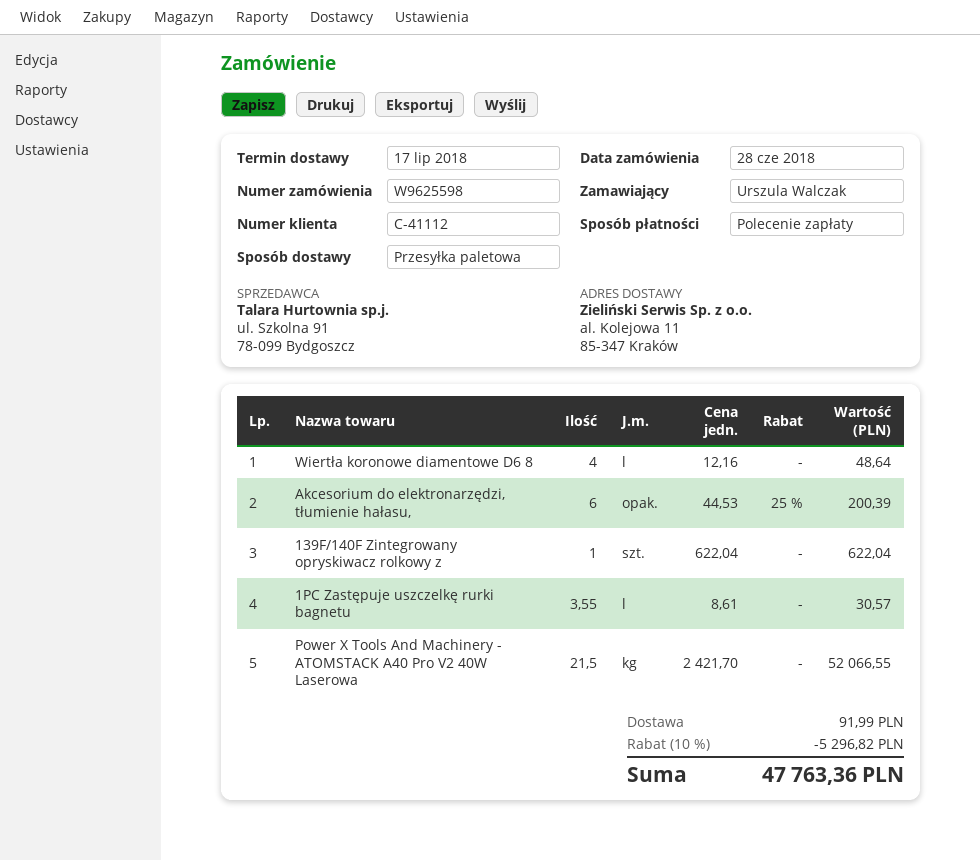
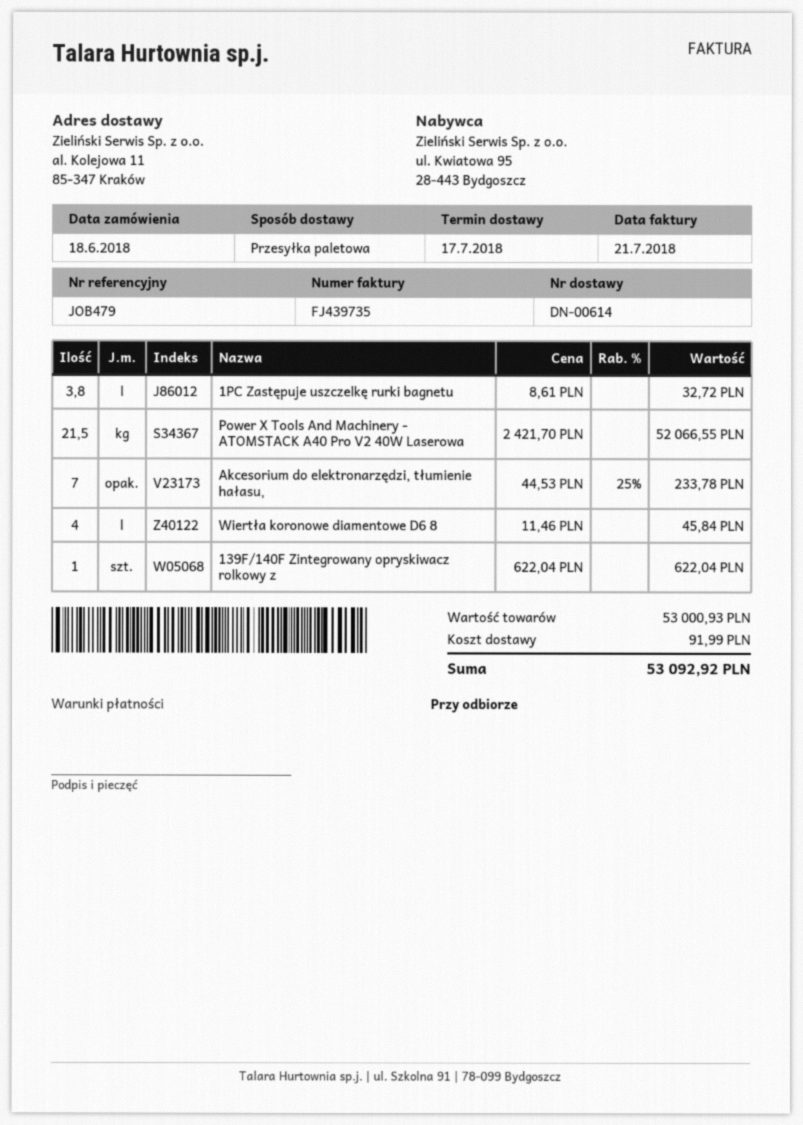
order date: 2018-06-28 -> 2018-06-18
Wiertła koronowe diamentowe D6 8: 4 x 12.16 = 48.64 -> 4 x 11.46 = 45.84
Akcesorium do elektronarzędzi, tłumienie hałasu,: 6 x 44.53 - 25% = 200.39 -> 7 x 44.53 - 25% = 233.78
1PC Zastępuje uszczelkę rurki bagnetu: 3.55 x 8.61 = 30.57 -> 3.8 x 8.61 = 32.72
discount: 10% = 5296.82 -> none
total: 47763.36 -> 53092.92

